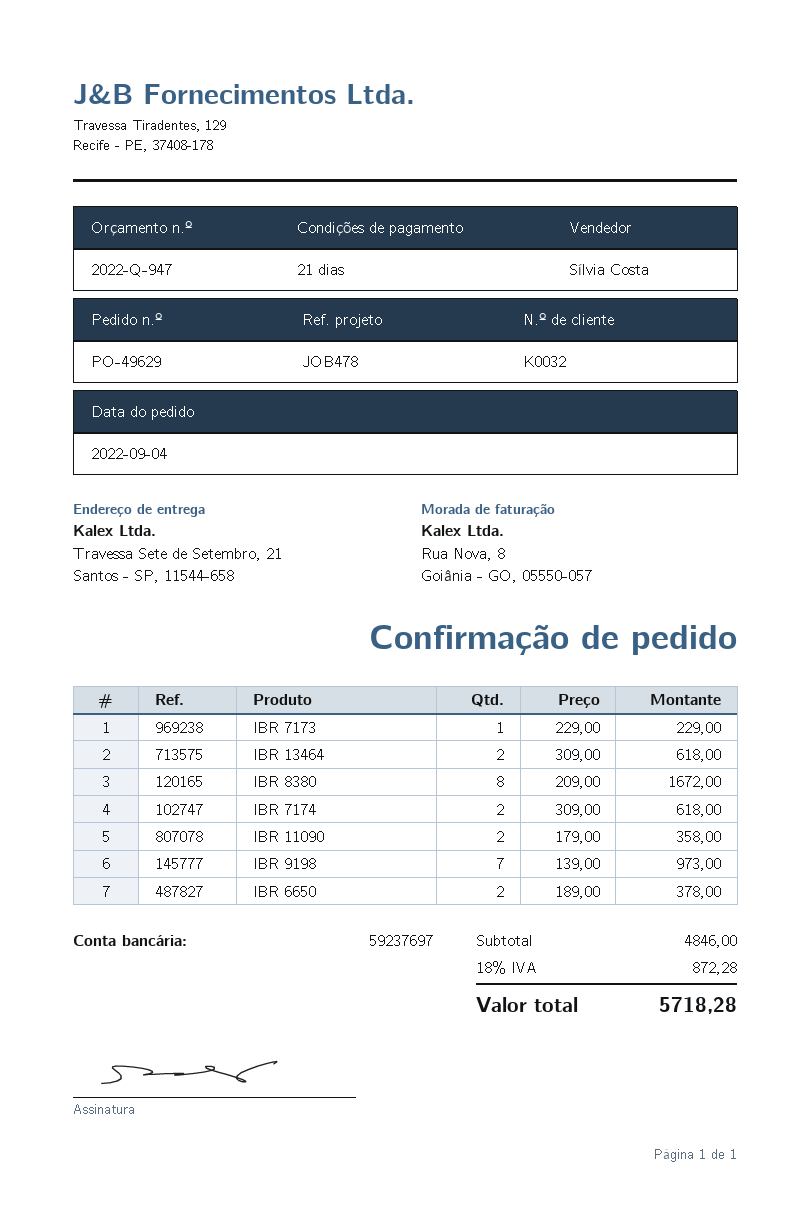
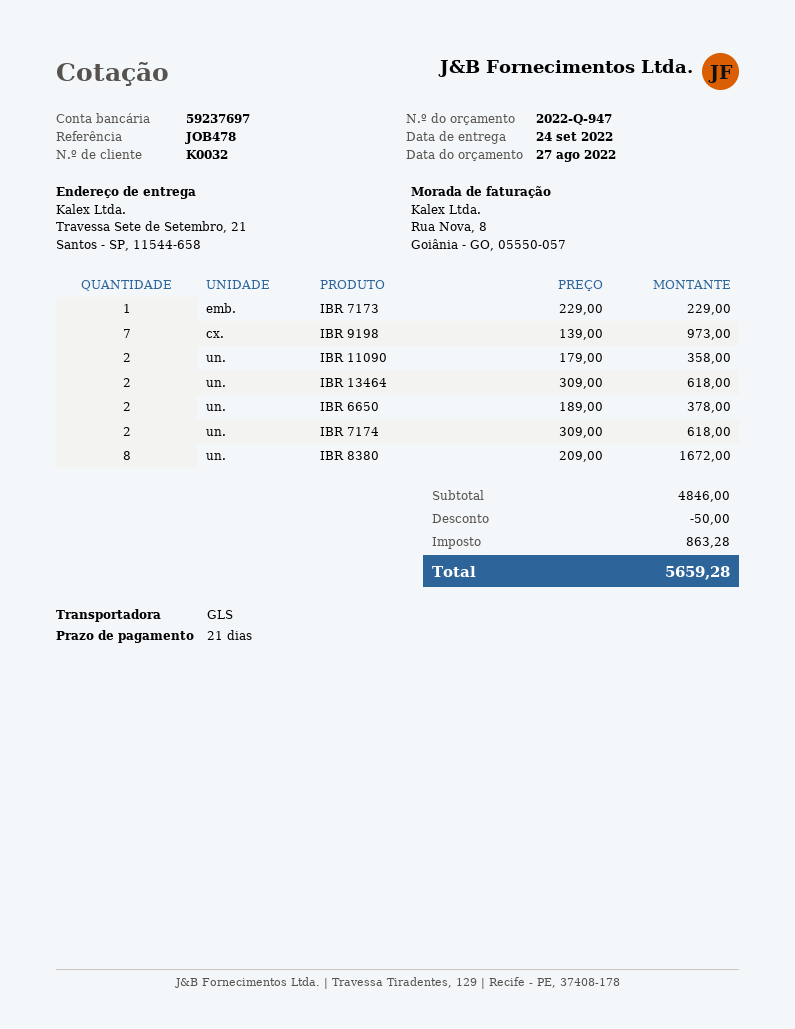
discount: none -> 50.00
tax: 872.28 -> 863.28
total: 5718.28 -> 5659.28

